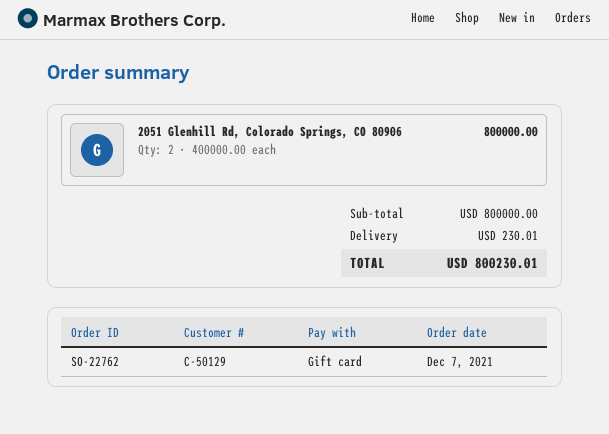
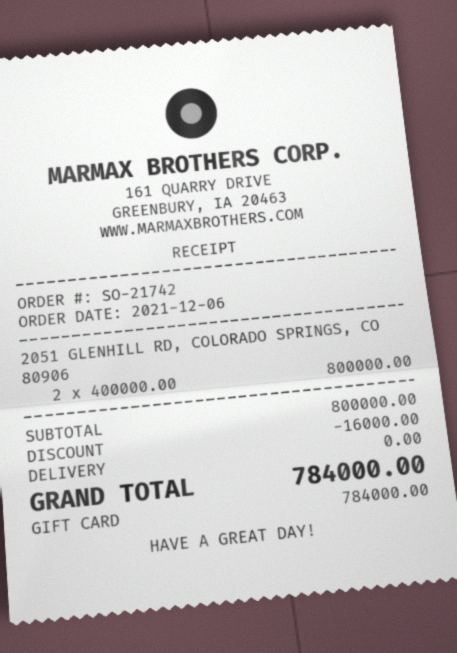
order number: SO-22762 -> SO-21742
order date: 2021-12-07 -> 2021-12-06
discount: none -> 16000.00
shipping: 230.01 -> 0.00
total: 800230.01 -> 784000.00

